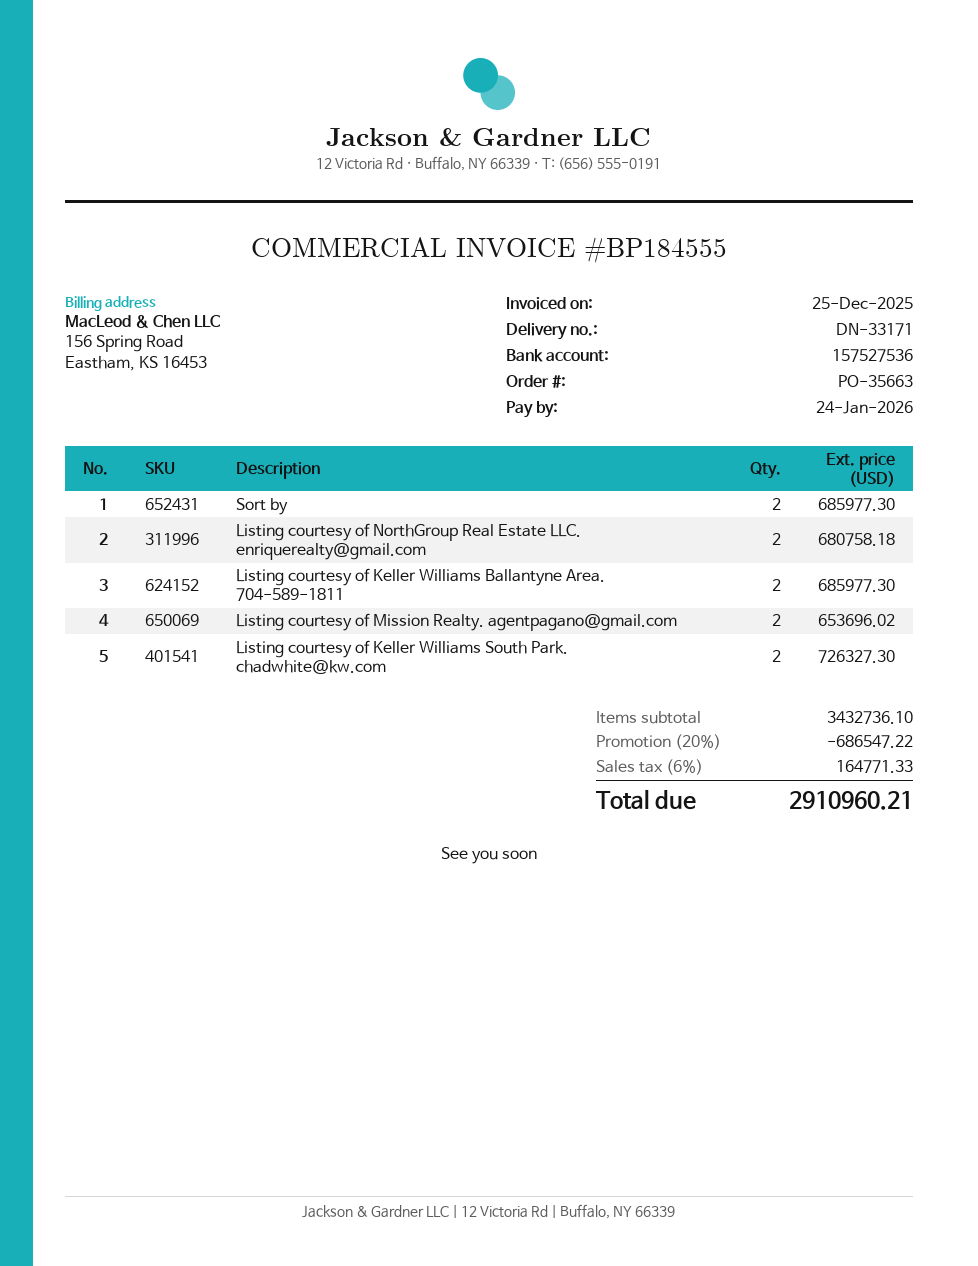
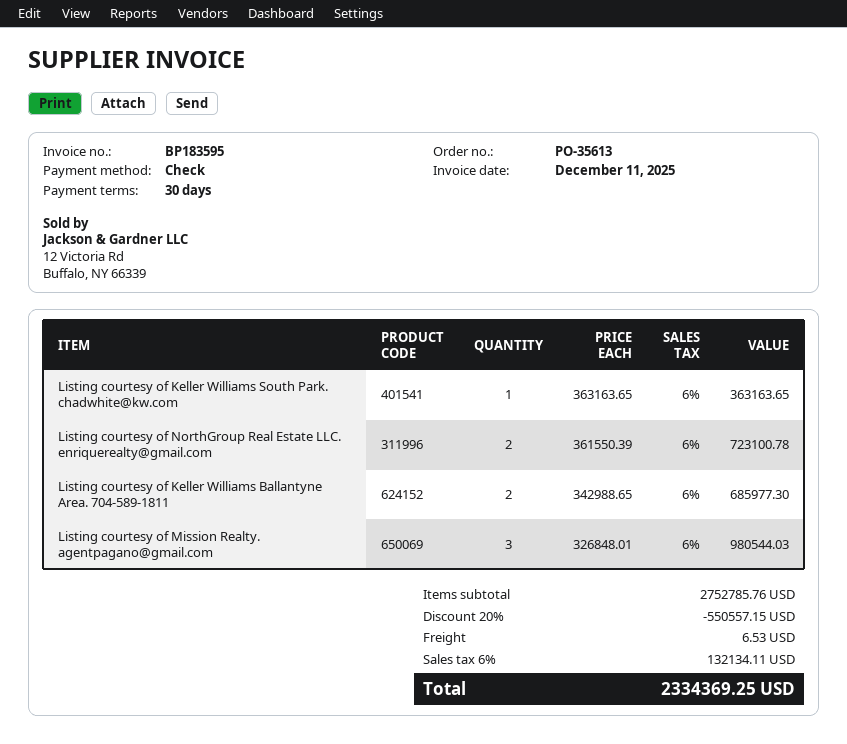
order number: PO-35663 -> PO-35613
invoice number: BP184555 -> BP183595
invoice date: 2025-12-25 -> 2025-12-11
Sort by: 2 for 685977.30 -> none
Listing courtesy of NorthGroup Real Estate LLC. enriquerealty@gmail.com: 2 for 680758.18 -> 2 for 723100.78
Listing courtesy of Mission Realty. agentpagano@gmail.com: 2 for 653696.02 -> 3 for 980544.03
Listing courtesy of Keller Williams South Park. chadwhite@kw.com: 2 for 726327.30 -> 1 for 363163.65
subtotal: 3432736.10 -> 2752785.76
discount: 20% = 686547.22 -> 20% = 550557.15
shipping: none -> 6.53
tax: 6% = 164771.33 -> 6% = 132134.11
total: 2910960.21 -> 2334369.25

